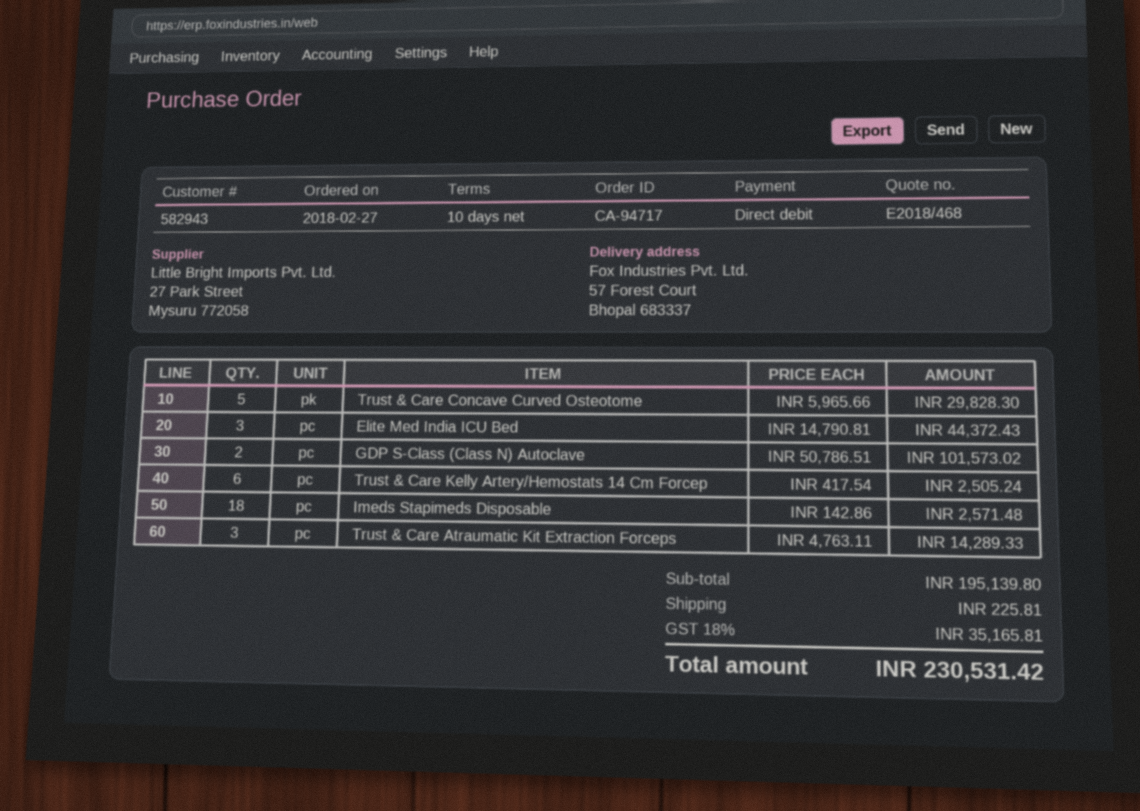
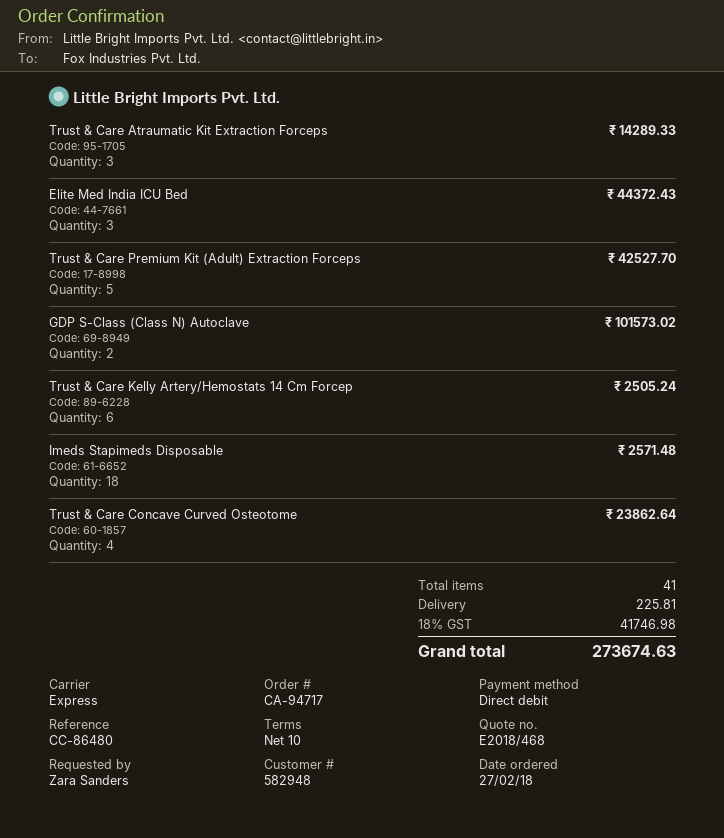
customer number: 582943 -> 582948
Trust & Care Concave Curved Osteotome: 5 for 29828.30 -> 4 for 23862.64
Trust & Care Premium Kit (Adult) Extraction Forceps: none -> 5 for 42527.70
tax: 18% = 35165.81 -> 18% = 41746.98
total: 230531.42 -> 273674.63

